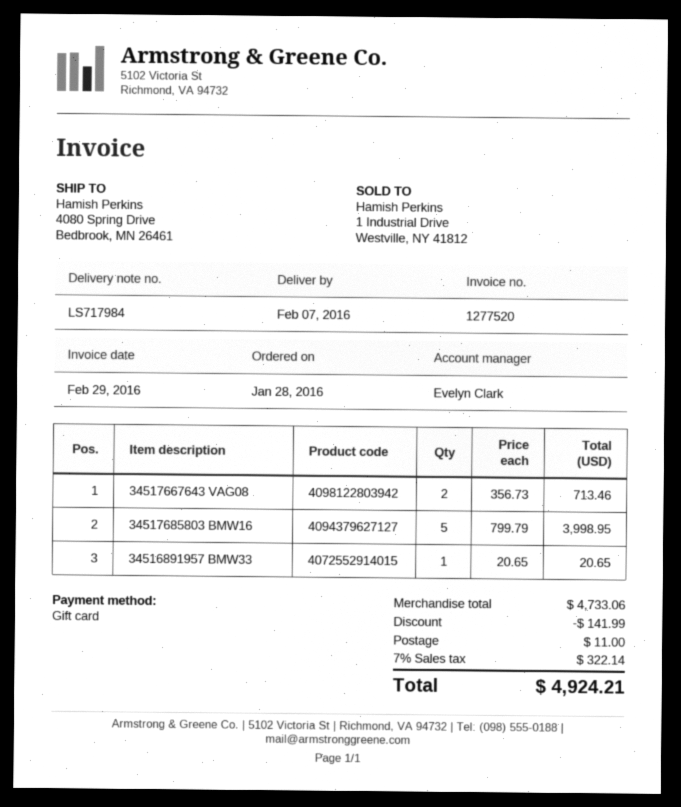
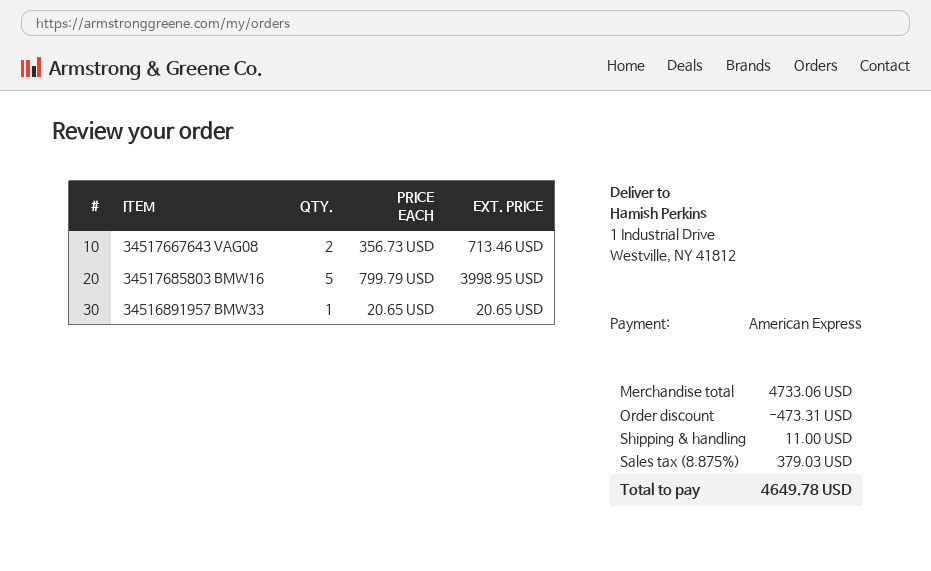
payment method: gift card -> American Express
ship to: 4080 Spring Drive, Bedbrook, MN 26461 -> 1 Industrial Drive, Westville, NY 41812
discount: 141.99 -> 473.31
tax: 7% = 322.14 -> 8.875% = 379.03
total: 4924.21 -> 4649.78

